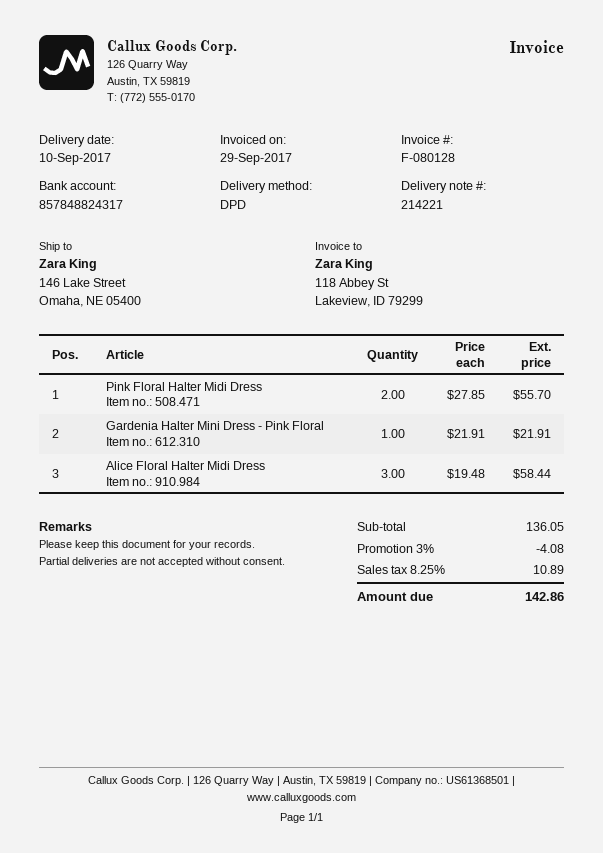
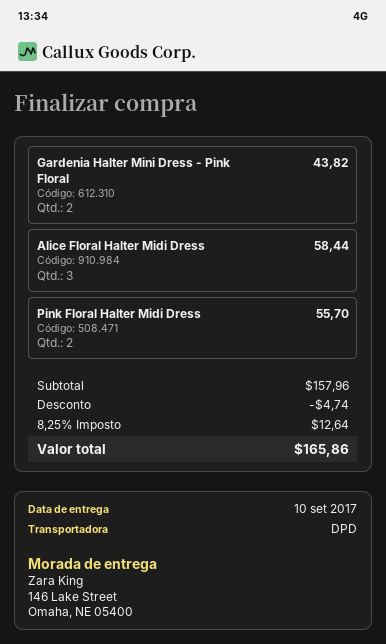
Gardenia Halter Mini Dress - Pink Floral: 1 for 21.91 -> 2 for 43.82
subtotal: 136.05 -> 157.96
discount: 4.08 -> 4.74
tax: 8.25% = 10.89 -> 8.25% = 12.64
total: 142.86 -> 165.86

